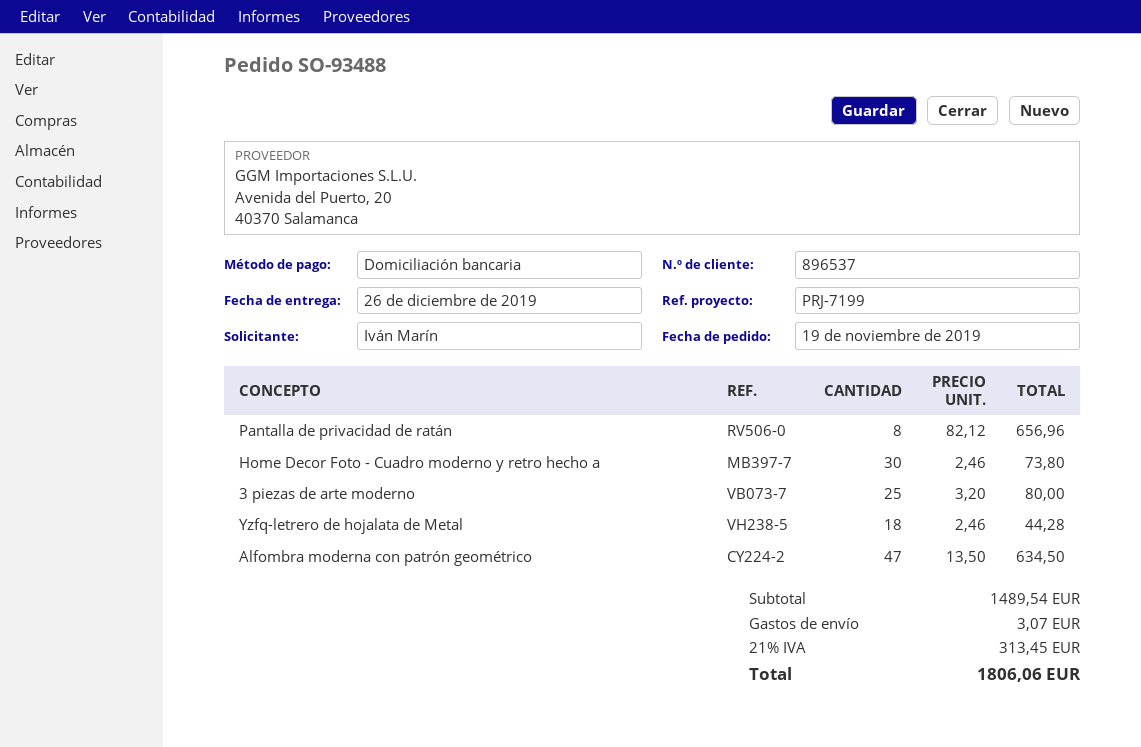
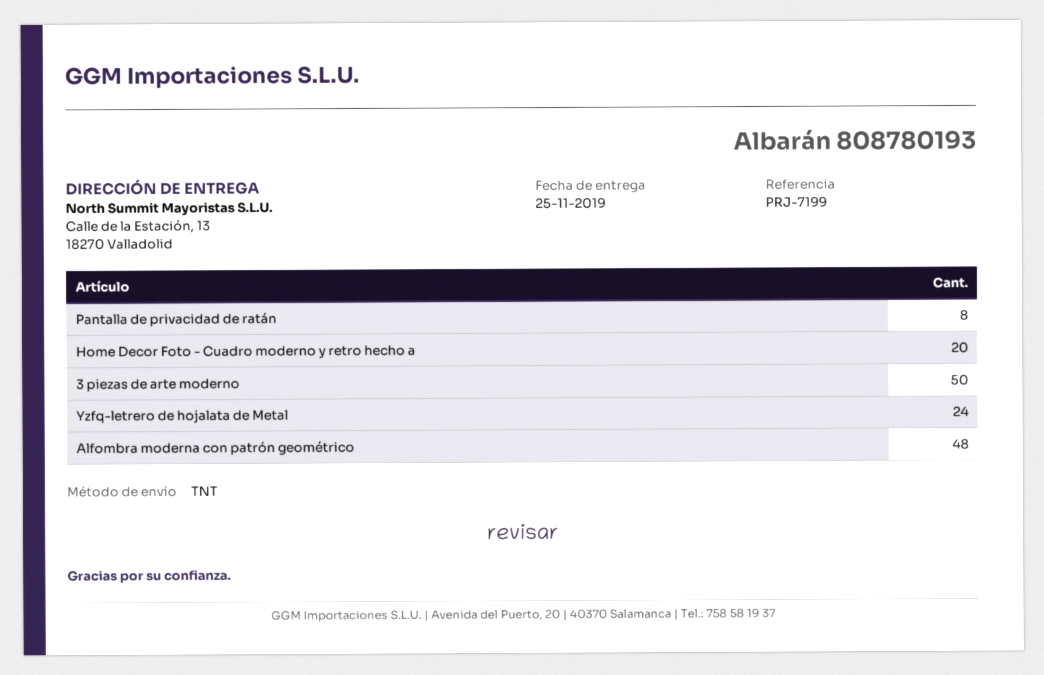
delivery date: 2019-12-26 -> 2019-11-25
Home Decor Foto - Cuadro moderno y retro hecho a: 30 -> 20
3 piezas de arte moderno: 25 -> 50
Yzfq-letrero de hojalata de Metal: 18 -> 24
Alfombra moderna con patrón geométrico: 47 -> 48

